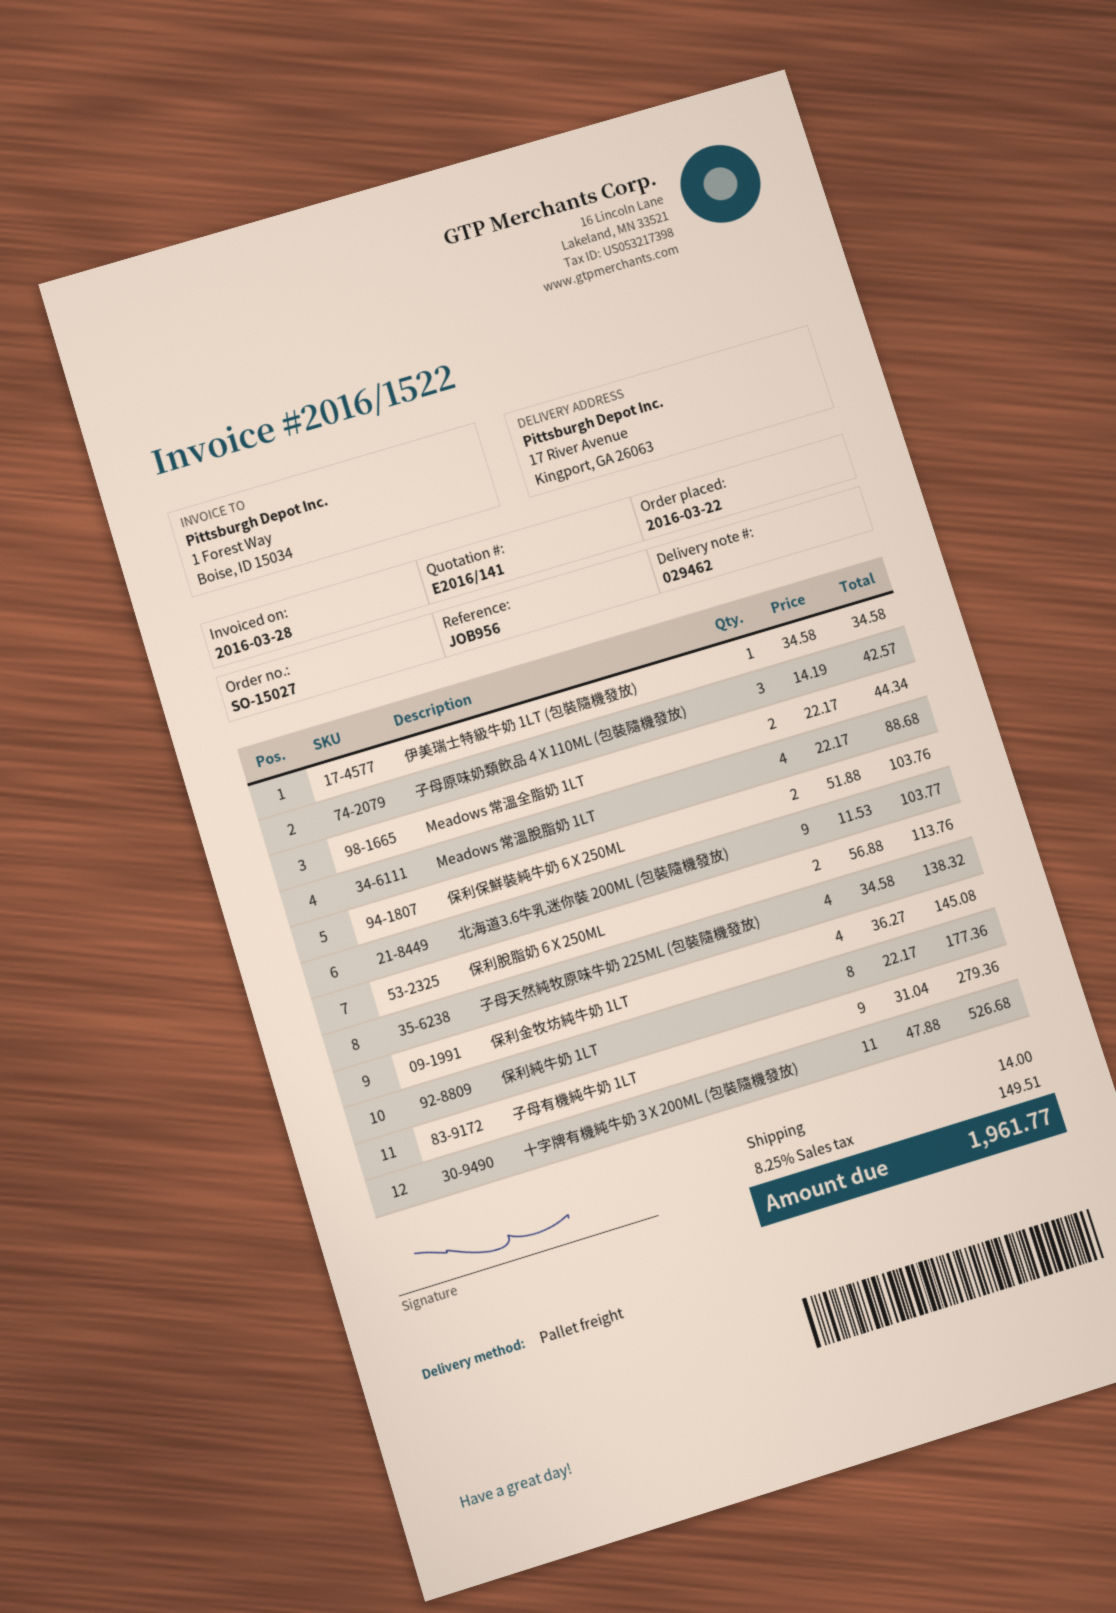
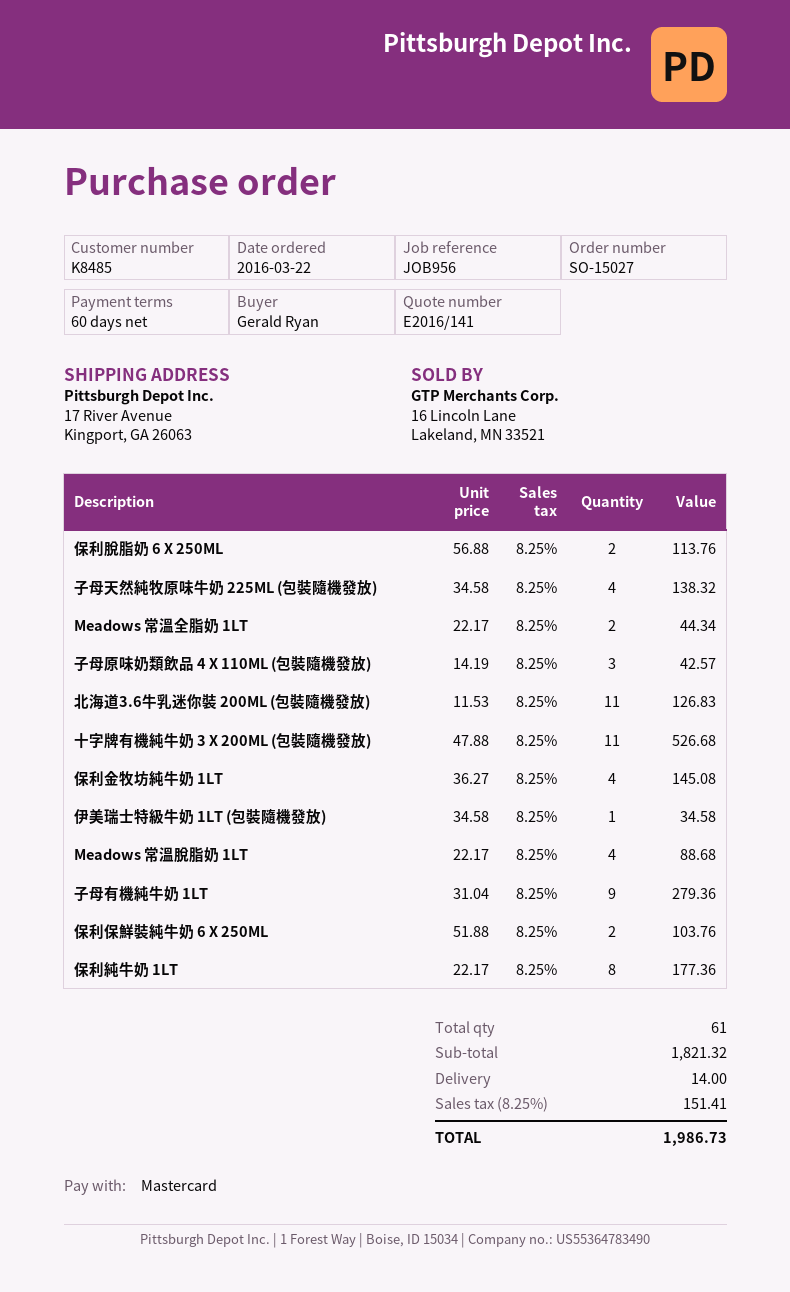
北海道3.6牛乳迷你裝 200ML (包裝隨機發放): 9 x 11.53 = 103.77 -> 11 x 11.53 = 126.83
tax: 8.25% = 149.51 -> 8.25% = 151.41
total: 1961.77 -> 1986.73

